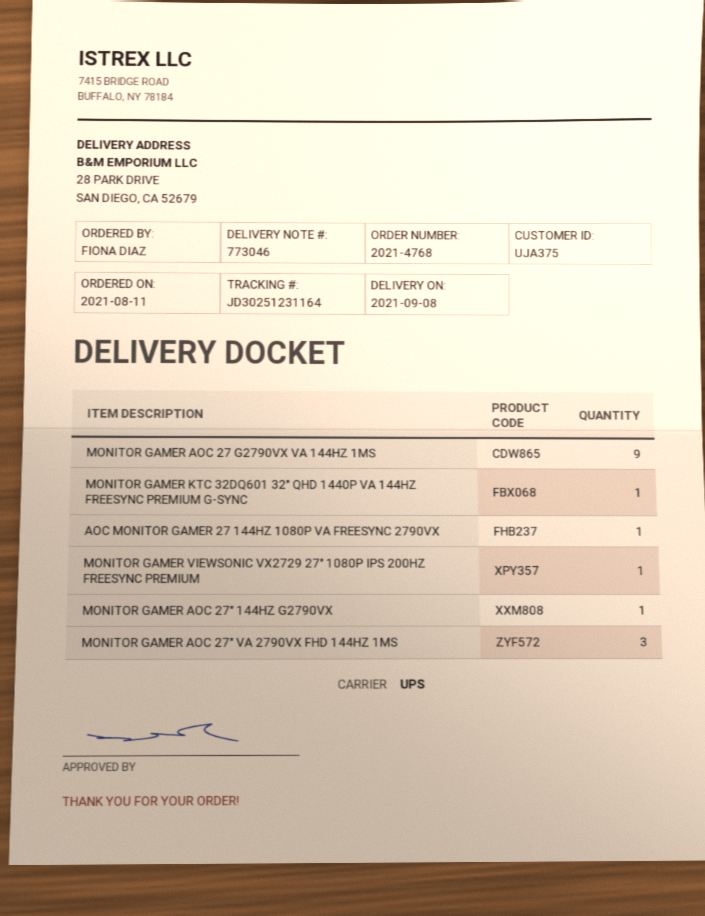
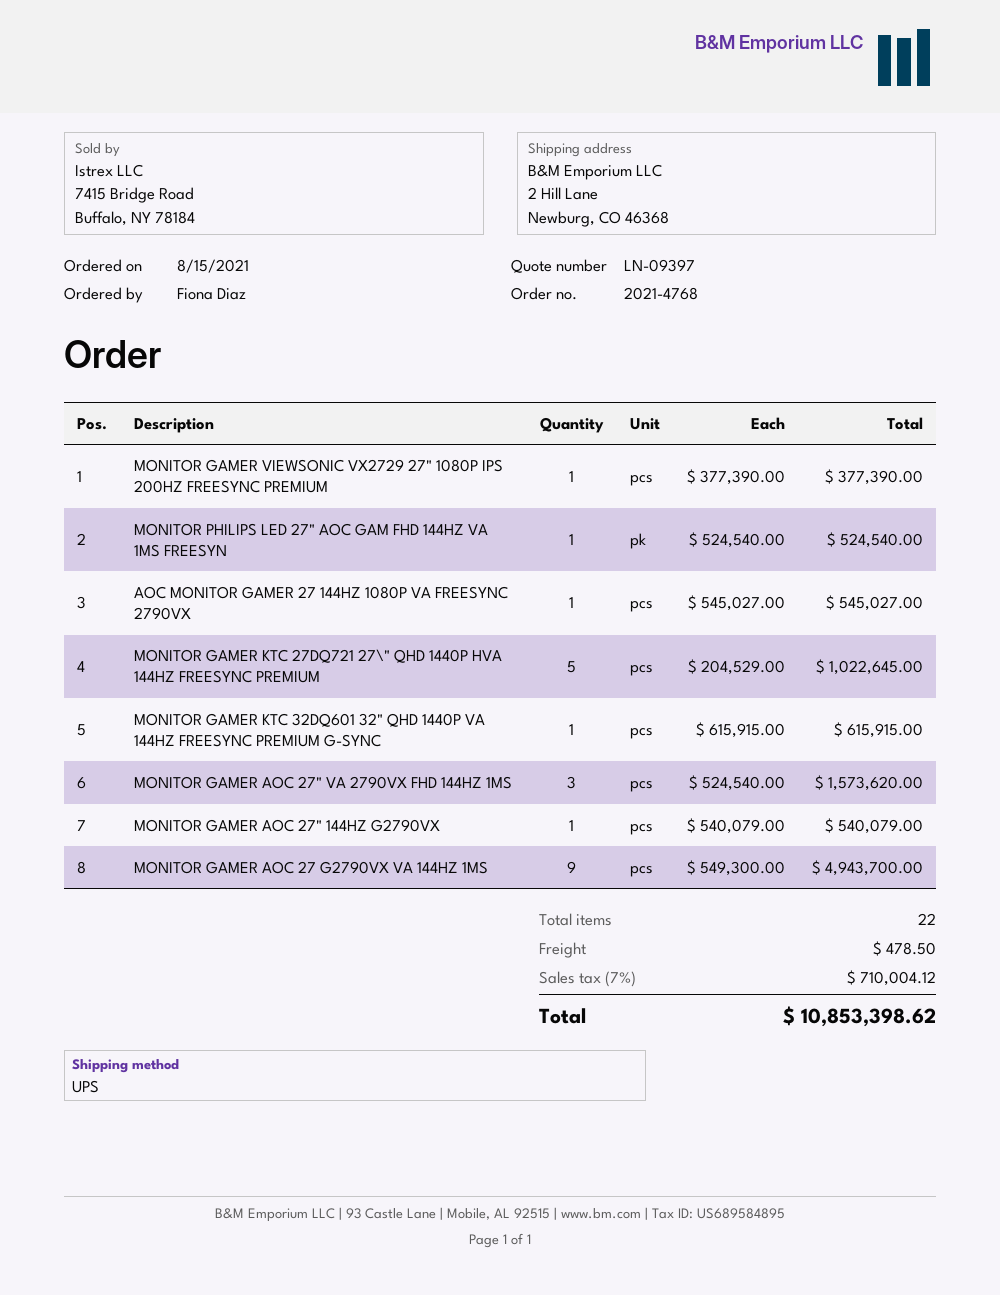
order date: 2021-08-11 -> 2021-08-15
ship to: 28 PARK DRIVE, SAN DIEGO, CA 52679 -> 2 Hill Lane, Newburg, CO 46368
MONITOR PHILIPS LED 27" AOC GAM FHD 144HZ VA 1MS FREESYN: none -> 1
MONITOR GAMER KTC 27DQ721 27\" QHD 1440P HVA 144HZ FREESYNC PREMIUM: none -> 5

